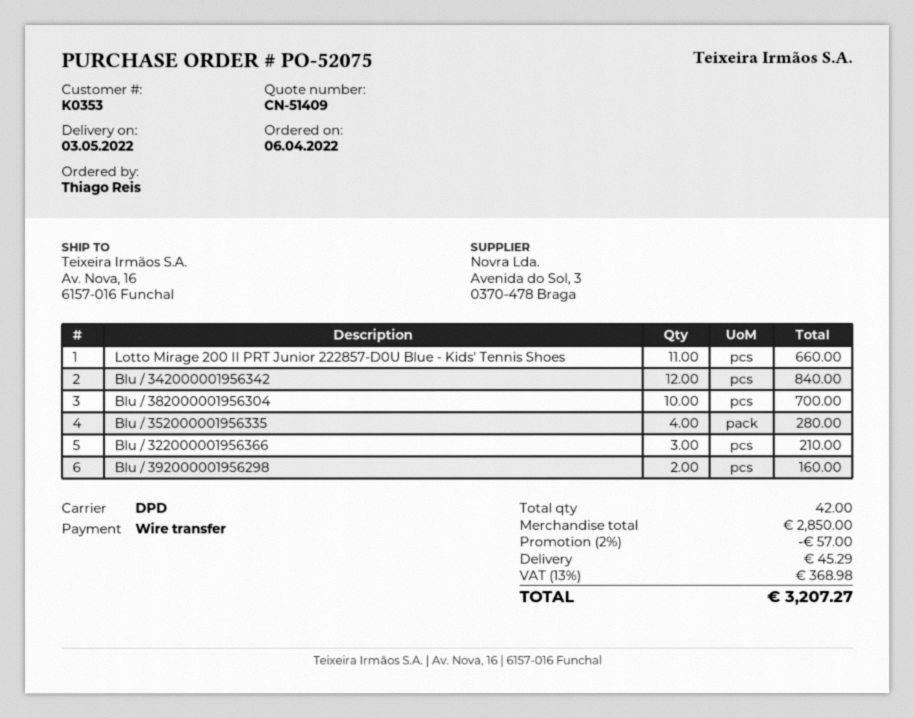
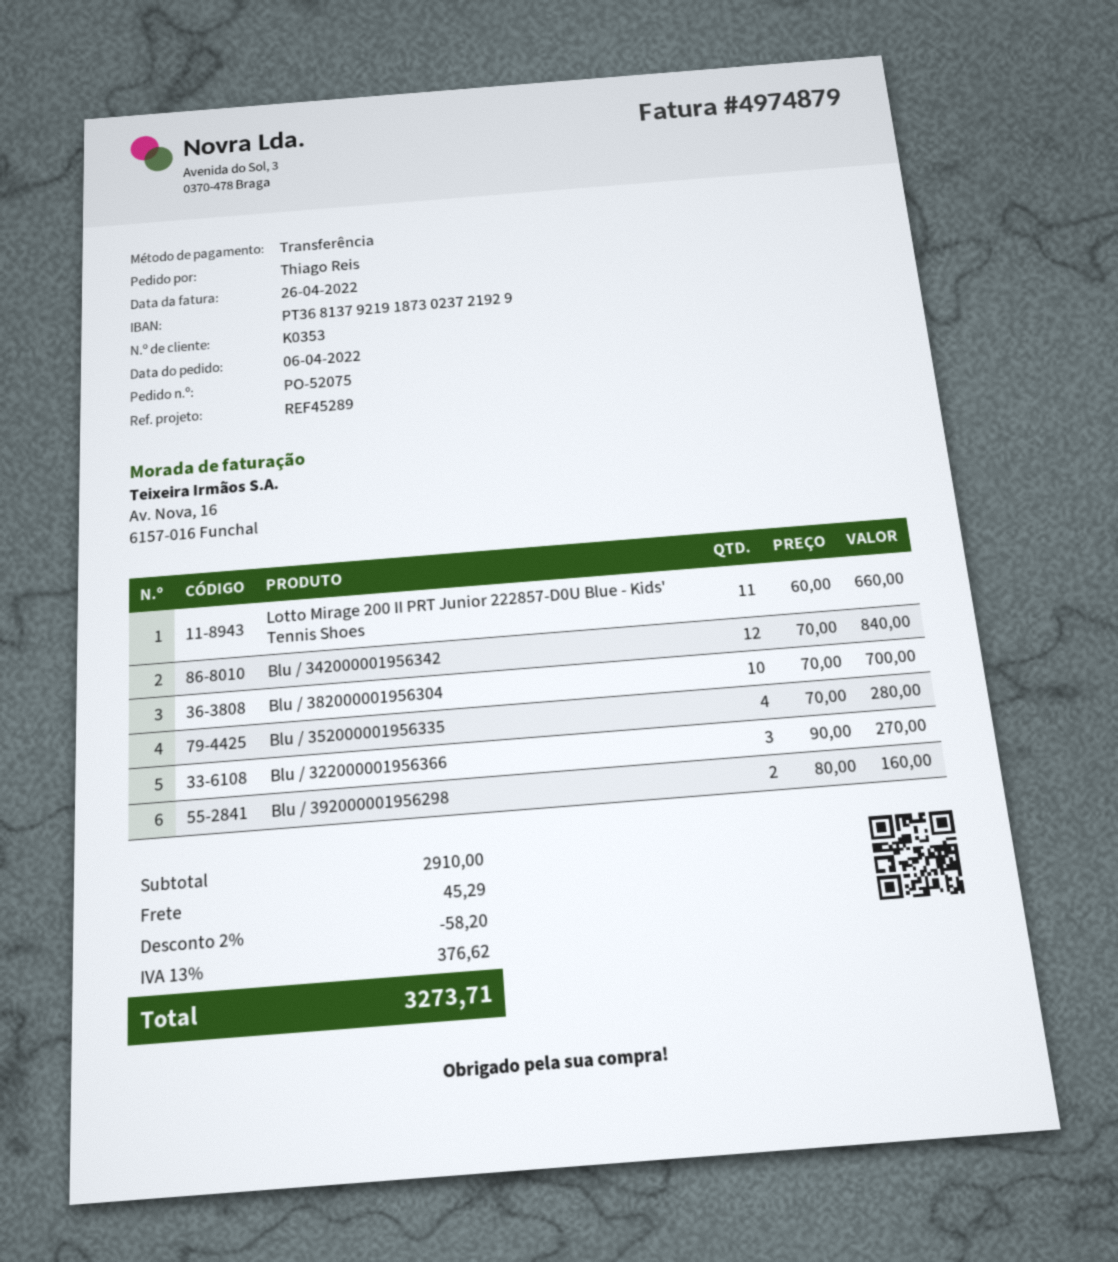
Blu / 322000001956366: 3 for 210.00 -> 3 for 270.00
subtotal: 2850.00 -> 2910.00
discount: 2% = 57.00 -> 2% = 58.20
tax: 13% = 368.98 -> 13% = 376.62
total: 3207.27 -> 3273.71

